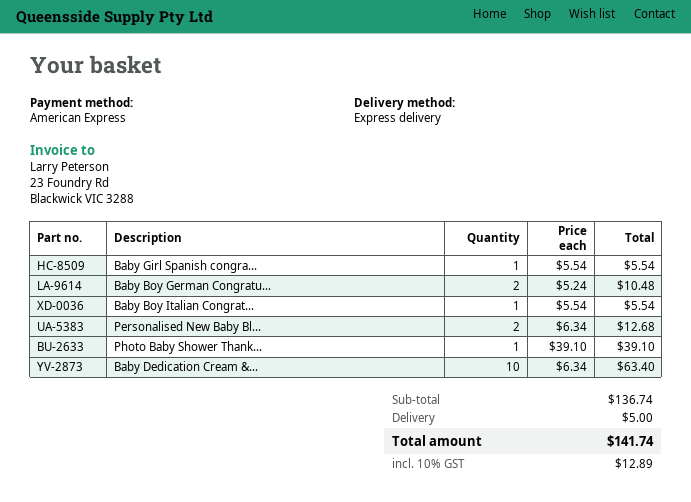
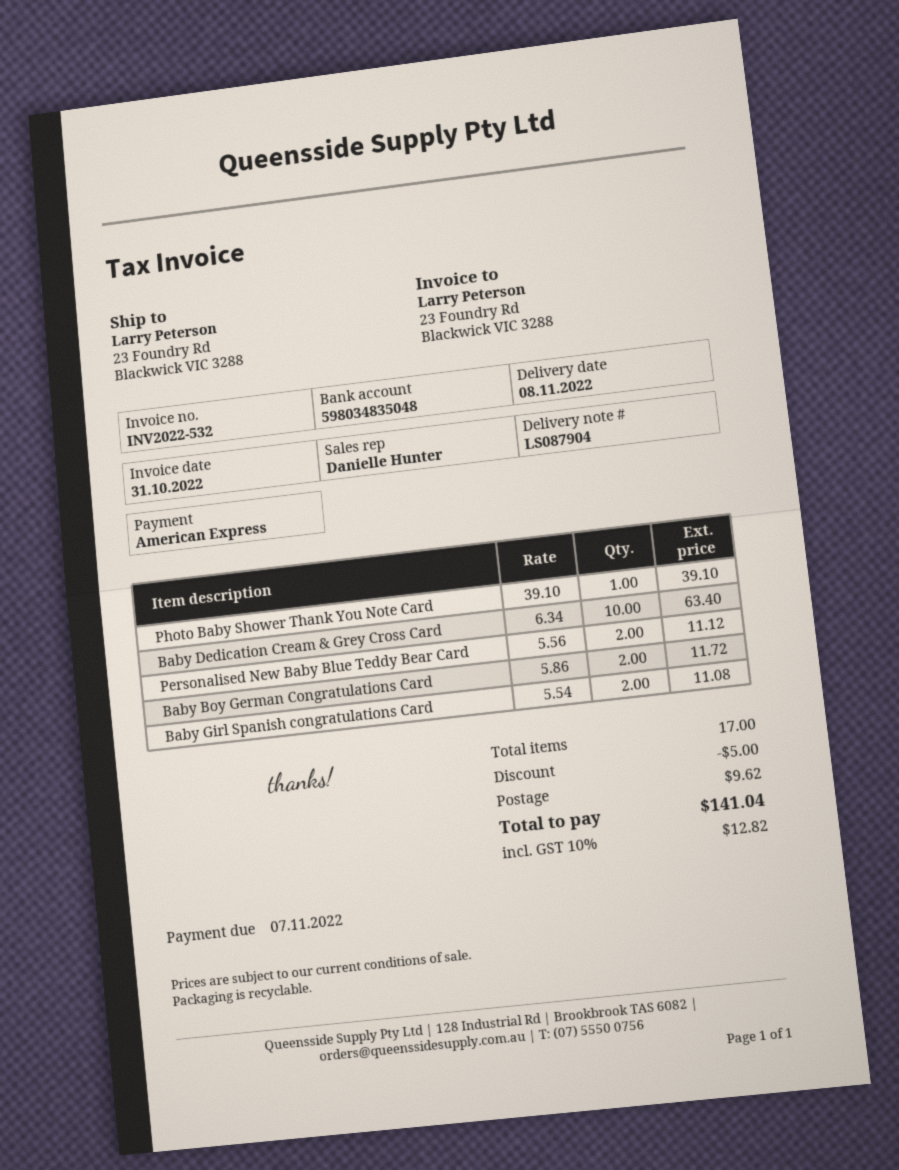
Baby Girl Spanish congra...: 1 x 5.54 = 5.54 -> 2 x 5.54 = 11.08
Baby Boy German Congratu...: 2 x 5.24 = 10.48 -> 2 x 5.86 = 11.72
Baby Boy Italian Congrat...: 1 x 5.54 = 5.54 -> none
Personalised New Baby Bl...: 2 x 6.34 = 12.68 -> 2 x 5.56 = 11.12
discount: none -> 5.00
shipping: 5.00 -> 9.62
tax: 10% = 12.89 -> 10% = 12.82
total: 141.74 -> 141.04

